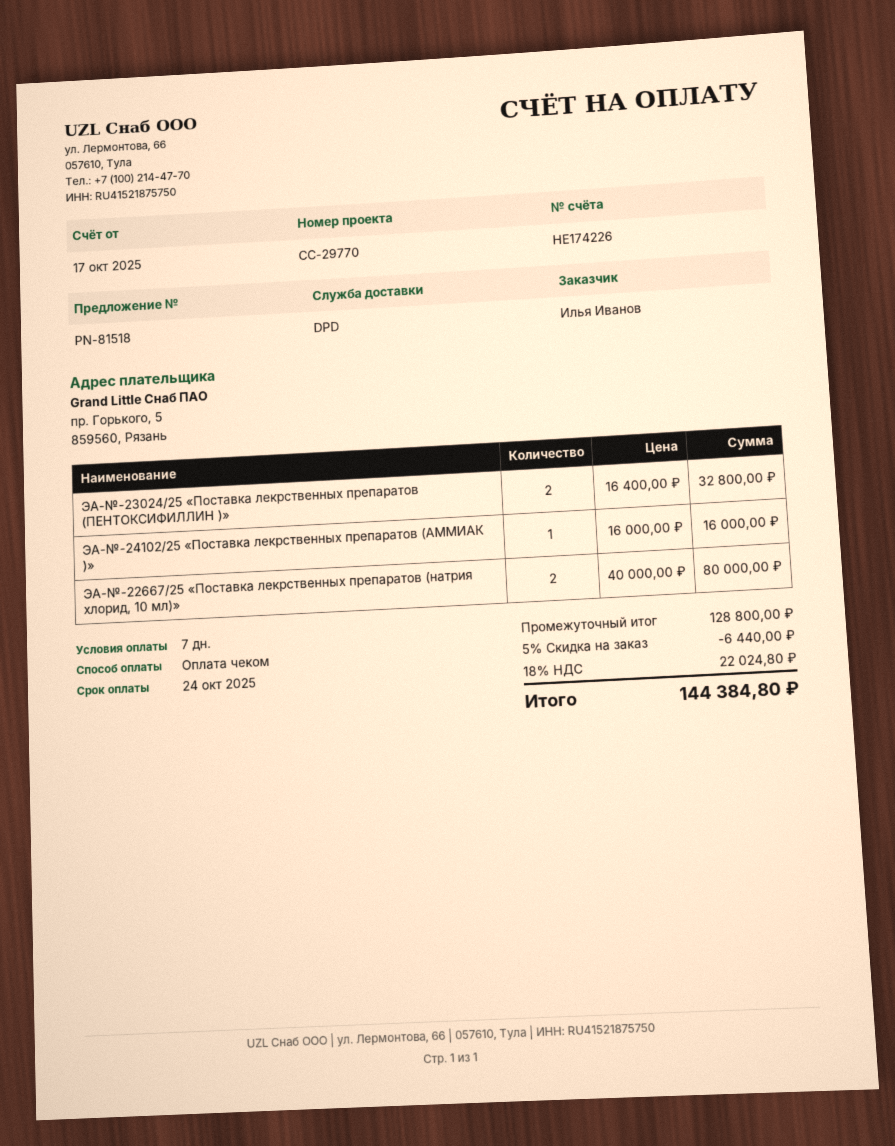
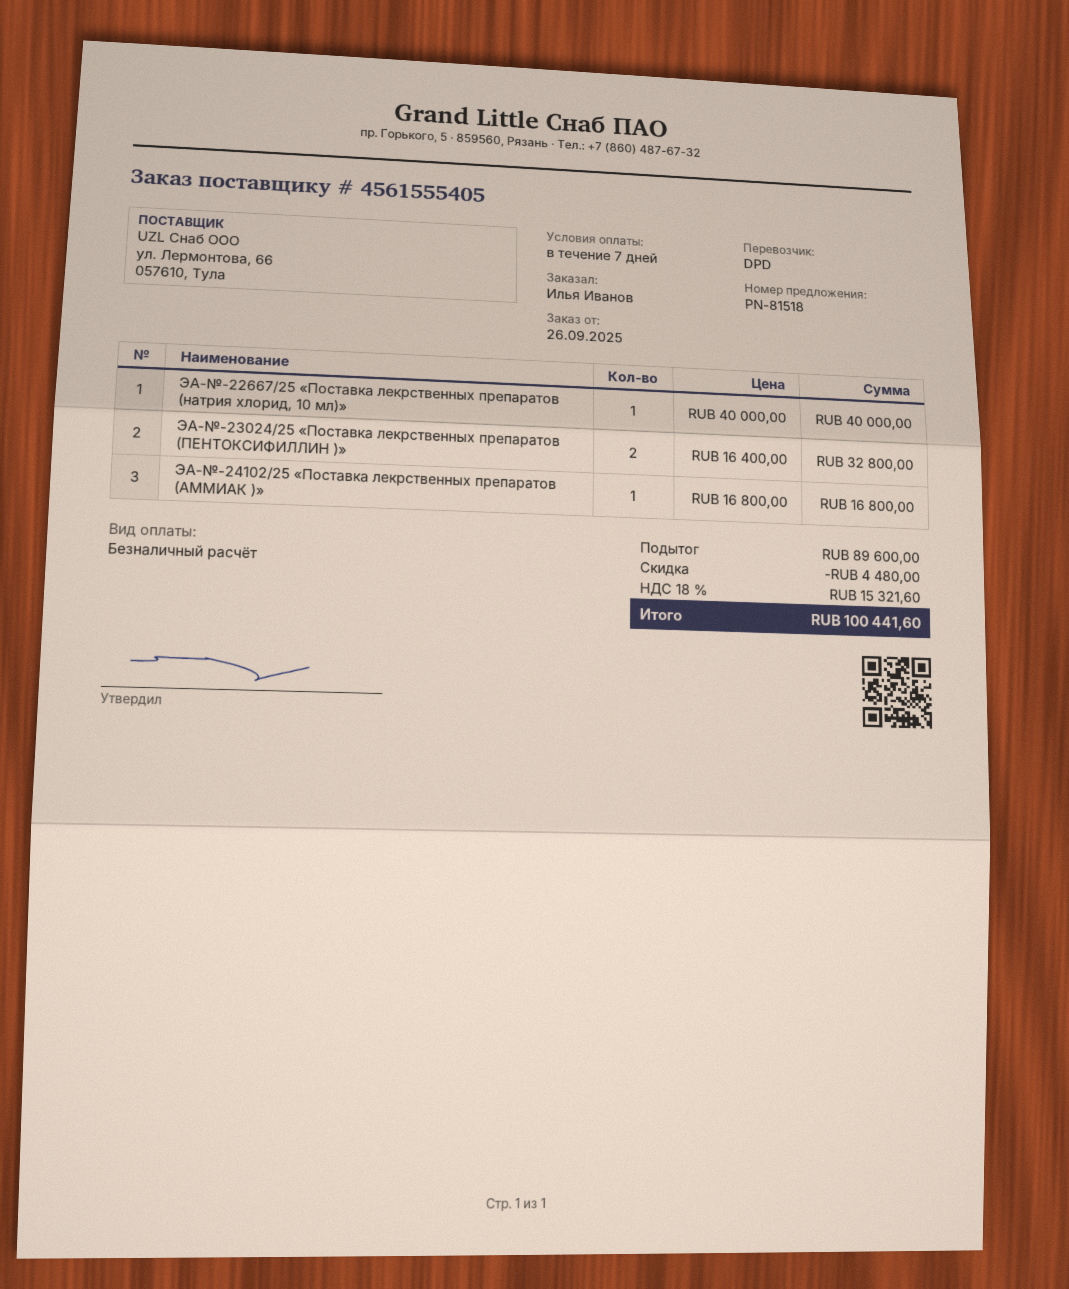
payment method: cheque -> bank transfer
ЭА-№-24102/25 «Поставка лекрственных препаратов (АММИАК )»: 1 x 16000.00 = 16000.00 -> 1 x 16800.00 = 16800.00
ЭА-№-22667/25 «Поставка лекрственных препаратов (натрия хлорид, 10 мл)»: 2 x 40000.00 = 80000.00 -> 1 x 40000.00 = 40000.00
subtotal: 128800.00 -> 89600.00
discount: 6440.00 -> 4480.00
tax: 18% = 22024.80 -> 18% = 15321.60
total: 144384.80 -> 100441.60

